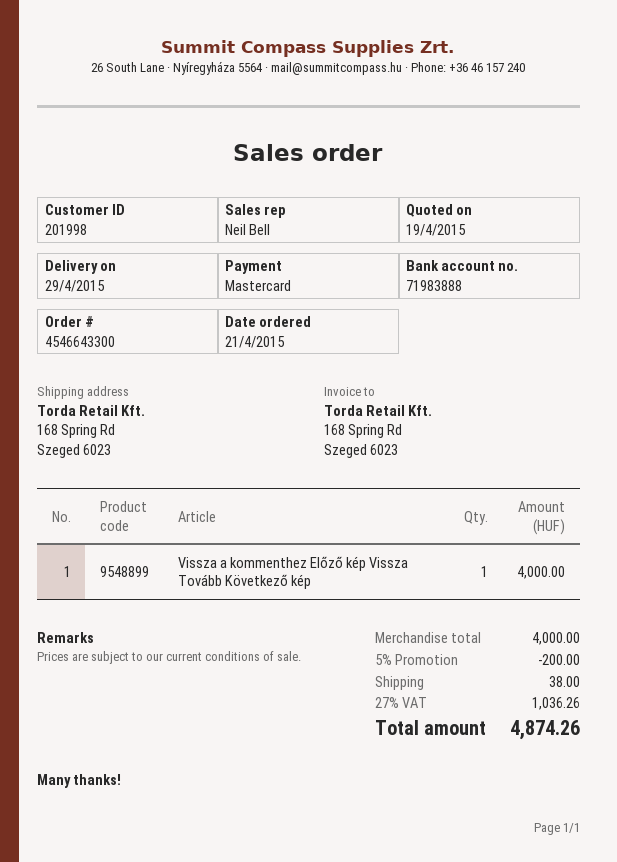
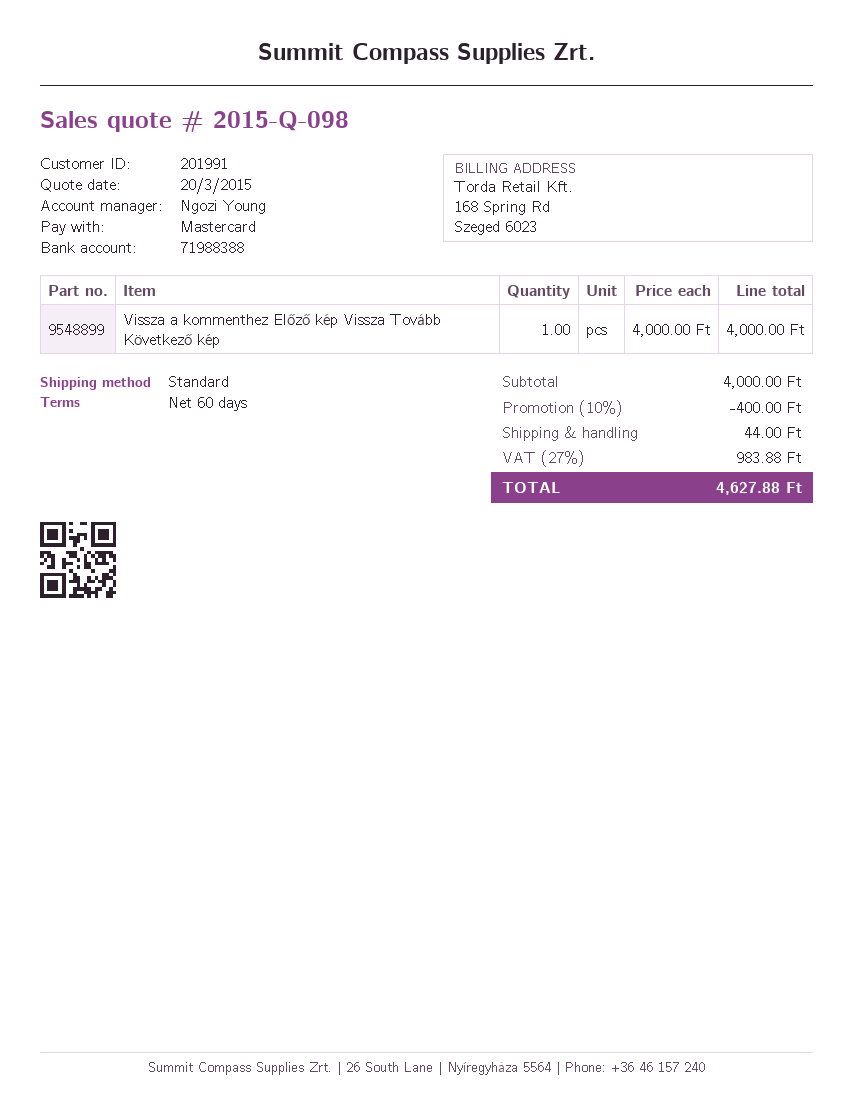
quote date: 2015-04-19 -> 2015-03-20
customer number: 201998 -> 201991
sales rep: Neil Bell -> Ngozi Young
bank account: 71983888 -> 71988388
discount: 5% = 200.00 -> 10% = 400.00
shipping: 38.00 -> 44.00
tax: 27% = 1036.26 -> 27% = 983.88
total: 4874.26 -> 4627.88

